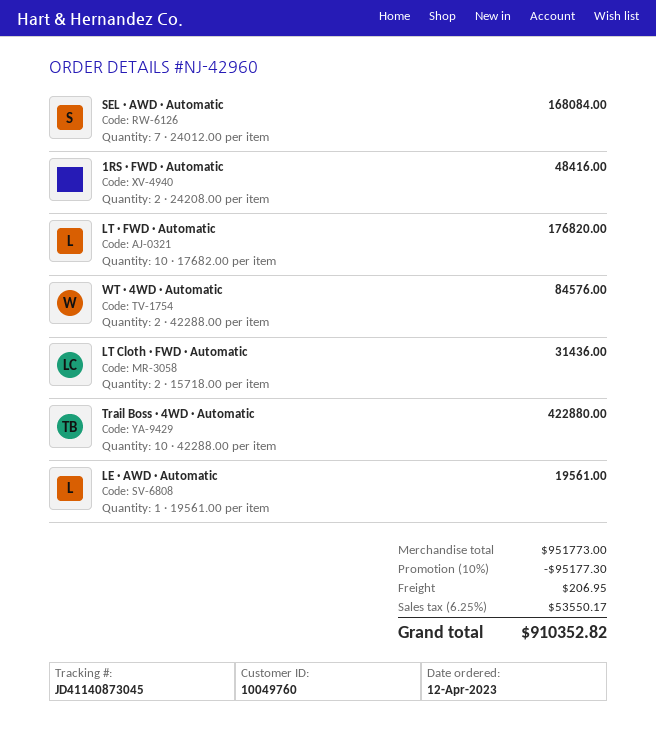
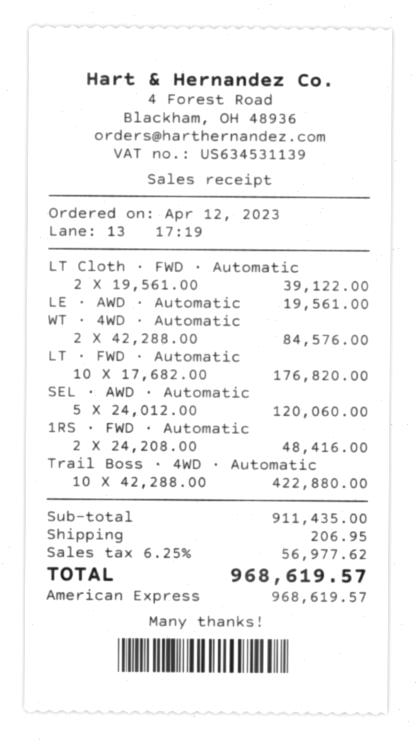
SEL · AWD · Automatic: 7 x 24012.00 = 168084.00 -> 5 x 24012.00 = 120060.00
LT Cloth · FWD · Automatic: 2 x 15718.00 = 31436.00 -> 2 x 19561.00 = 39122.00
subtotal: 951773.00 -> 911435.00
discount: 10% = 95177.30 -> none
tax: 6.25% = 53550.17 -> 6.25% = 56977.62
total: 910352.82 -> 968619.57

